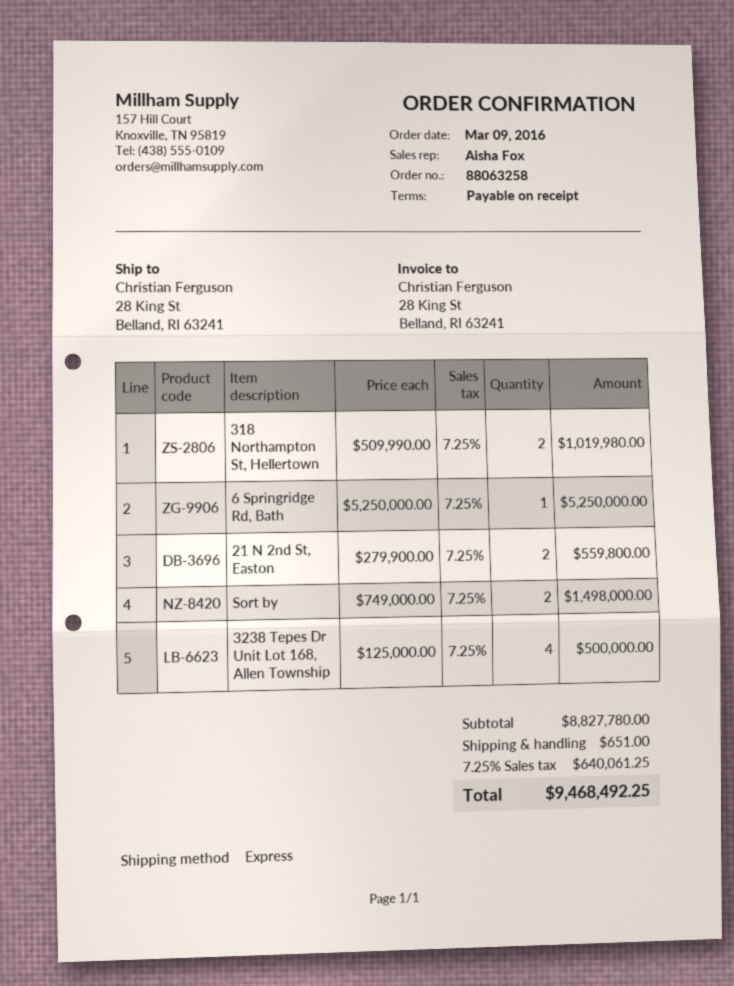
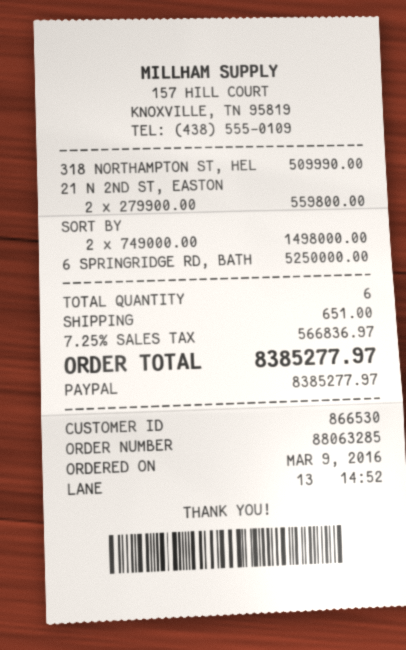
order number: 88063258 -> 88063285
318 Northampton St, Hellertown: 2 x 509990.00 = 1019980.00 -> 1 x 509990.00 = 509990.00
3238 Tepes Dr Unit Lot 168, Allen Township: 4 x 125000.00 = 500000.00 -> none
tax: 7.25% = 640061.25 -> 7.25% = 566836.97
total: 9468492.25 -> 8385277.97

